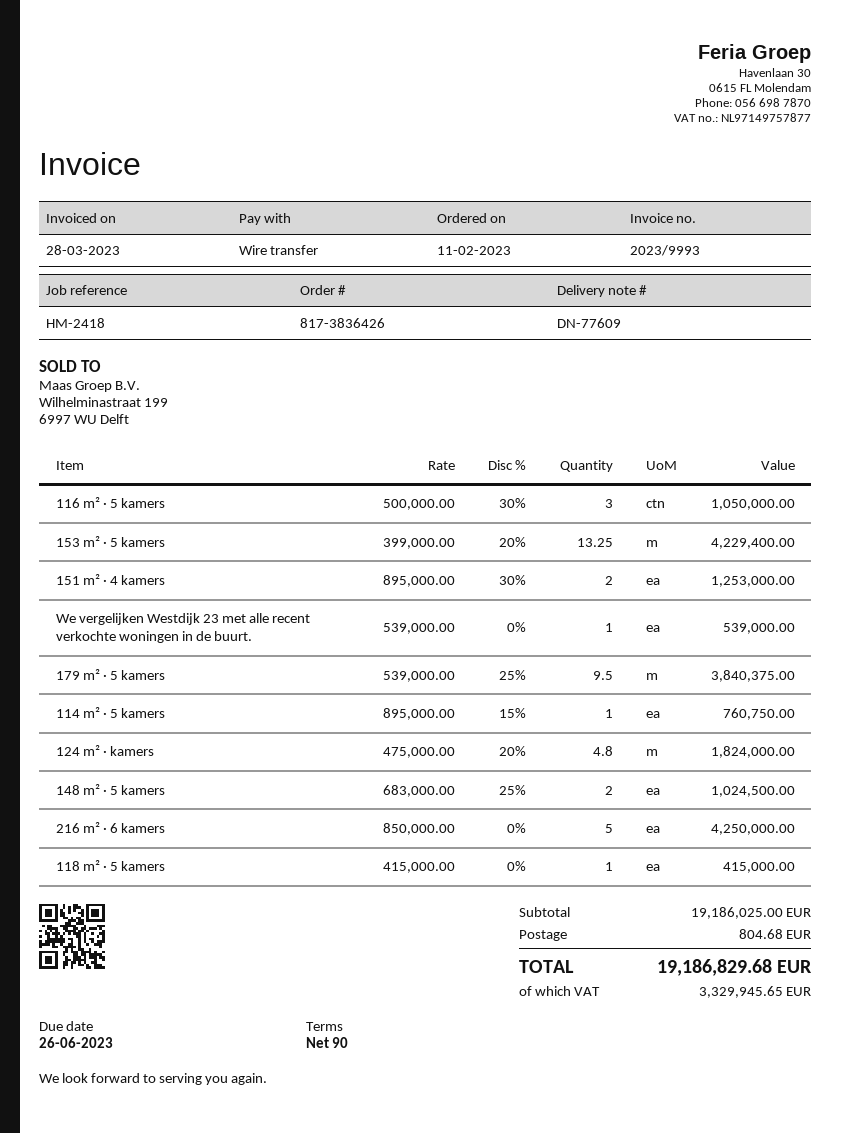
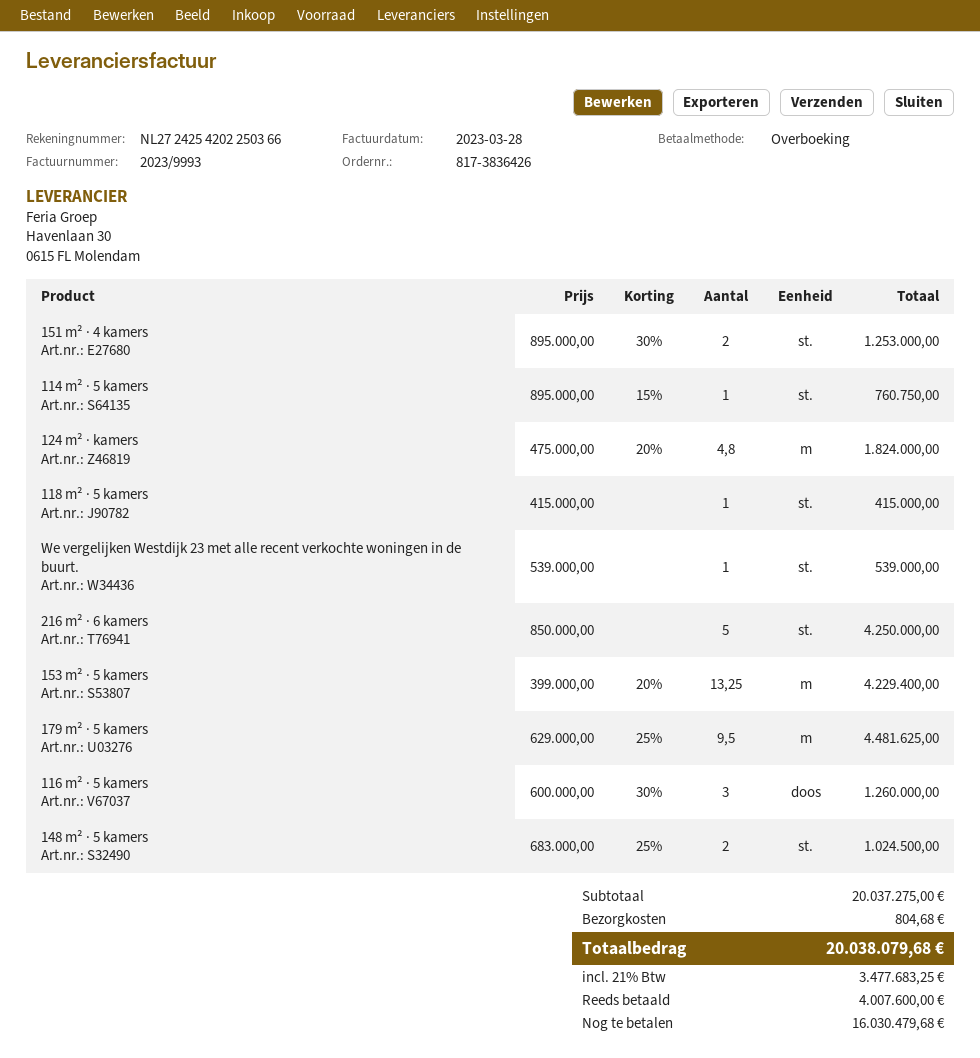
116 m² · 5 kamers: 3 x 500000.00 - 30% = 1050000.00 -> 3 x 600000.00 - 30% = 1260000.00
179 m² · 5 kamers: 9.5 x 539000.00 - 25% = 3840375.00 -> 9.5 x 629000.00 - 25% = 4481625.00
subtotal: 19186025.00 -> 20037275.00
tax: 3329945.65 -> 3477683.25
total: 19186829.68 -> 20038079.68

